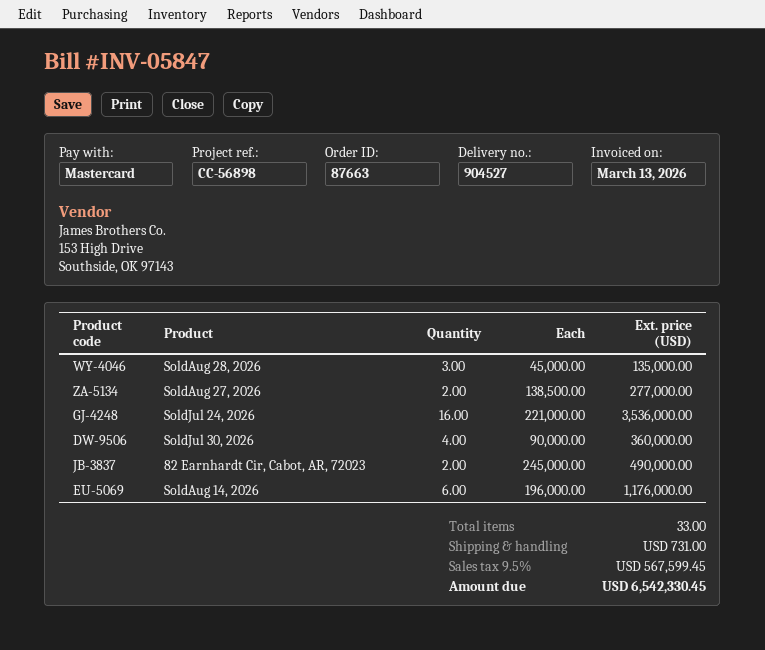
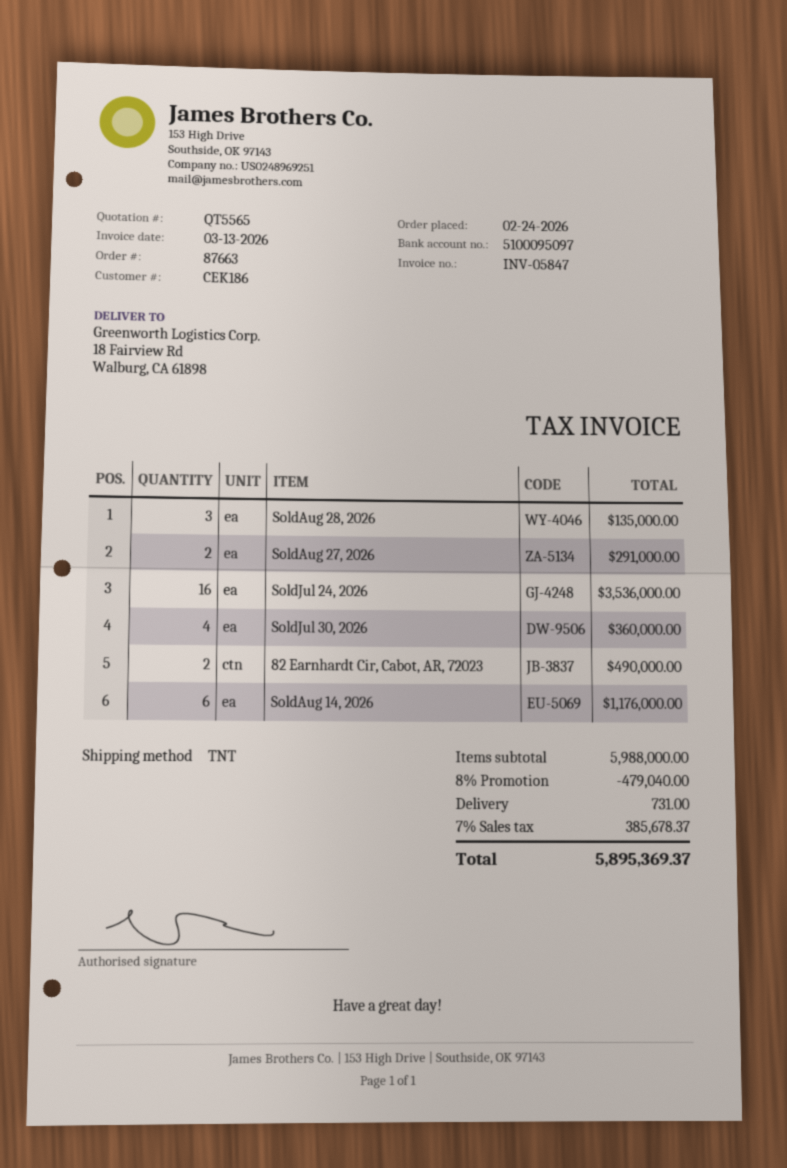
SoldAug 27, 2026: 2 for 277000.00 -> 2 for 291000.00
discount: none -> 8% = 479040.00
tax: 9.5% = 567599.45 -> 7% = 385678.37
total: 6542330.45 -> 5895369.37

